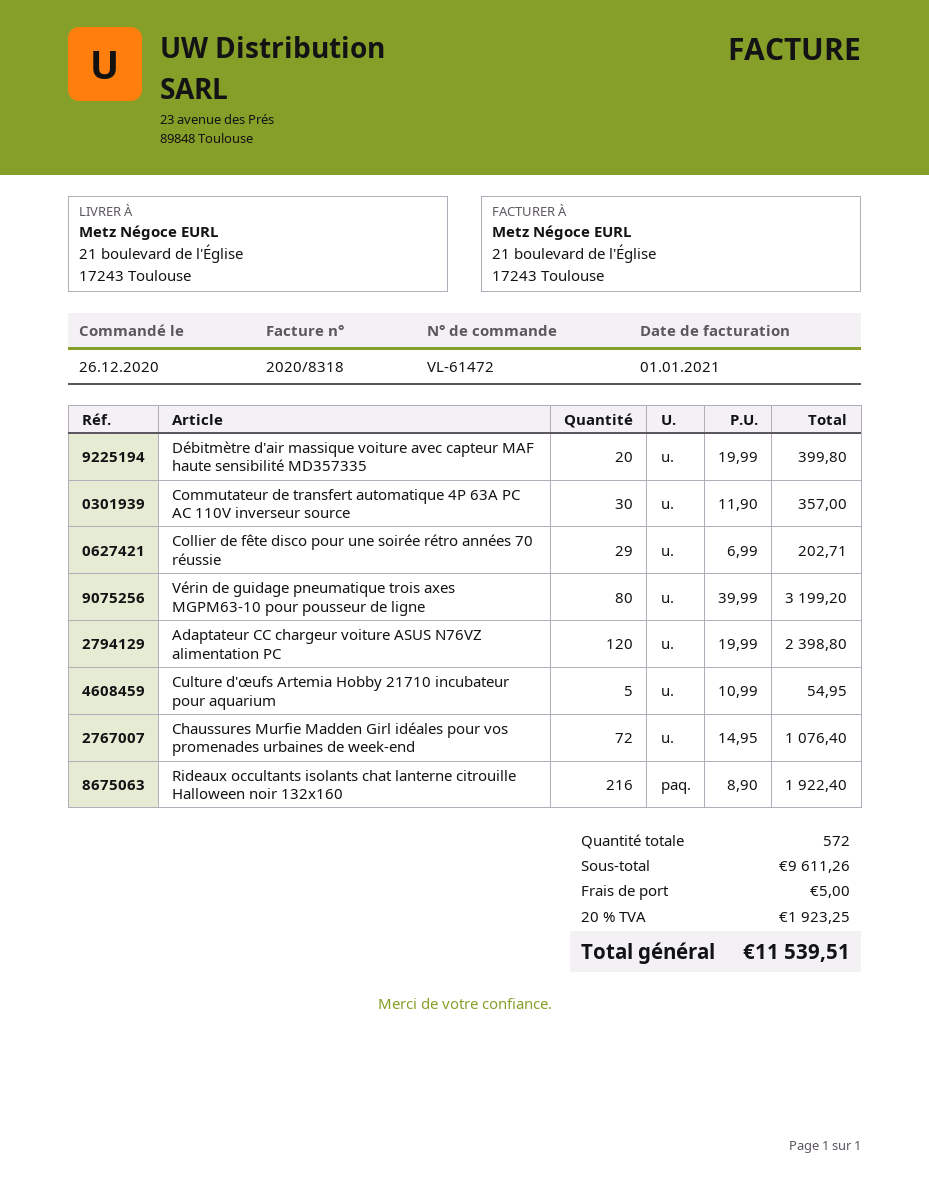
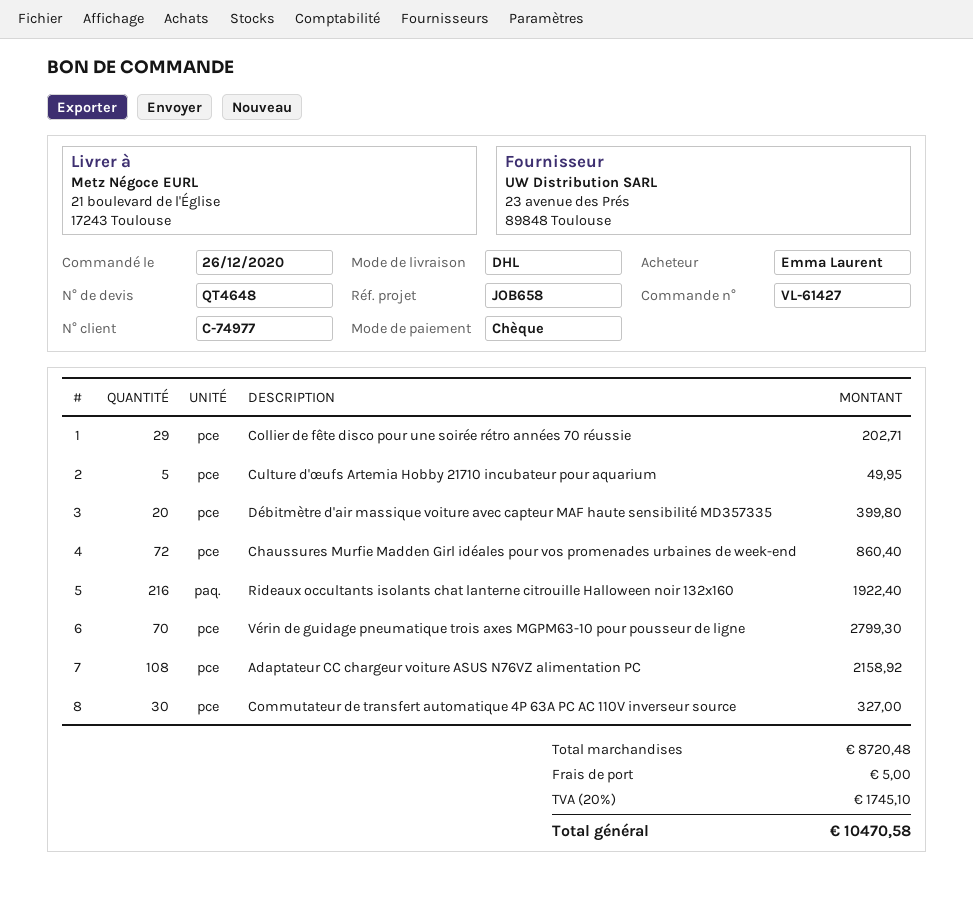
order number: VL-61472 -> VL-61427
Commutateur de transfert automatique 4P 63A PC AC 110V inverseur source: 30 for 357.00 -> 30 for 327.00
Vérin de guidage pneumatique trois axes MGPM63-10 pour pousseur de ligne: 80 for 3199.20 -> 70 for 2799.30
Adaptateur CC chargeur voiture ASUS N76VZ alimentation PC: 120 for 2398.80 -> 108 for 2158.92
Culture d'œufs Artemia Hobby 21710 incubateur pour aquarium: 5 for 54.95 -> 5 for 49.95
Chaussures Murfie Madden Girl idéales pour vos promenades urbaines de week-end: 72 for 1076.40 -> 72 for 860.40
subtotal: 9611.26 -> 8720.48
tax: 20% = 1923.25 -> 20% = 1745.10
total: 11539.51 -> 10470.58

